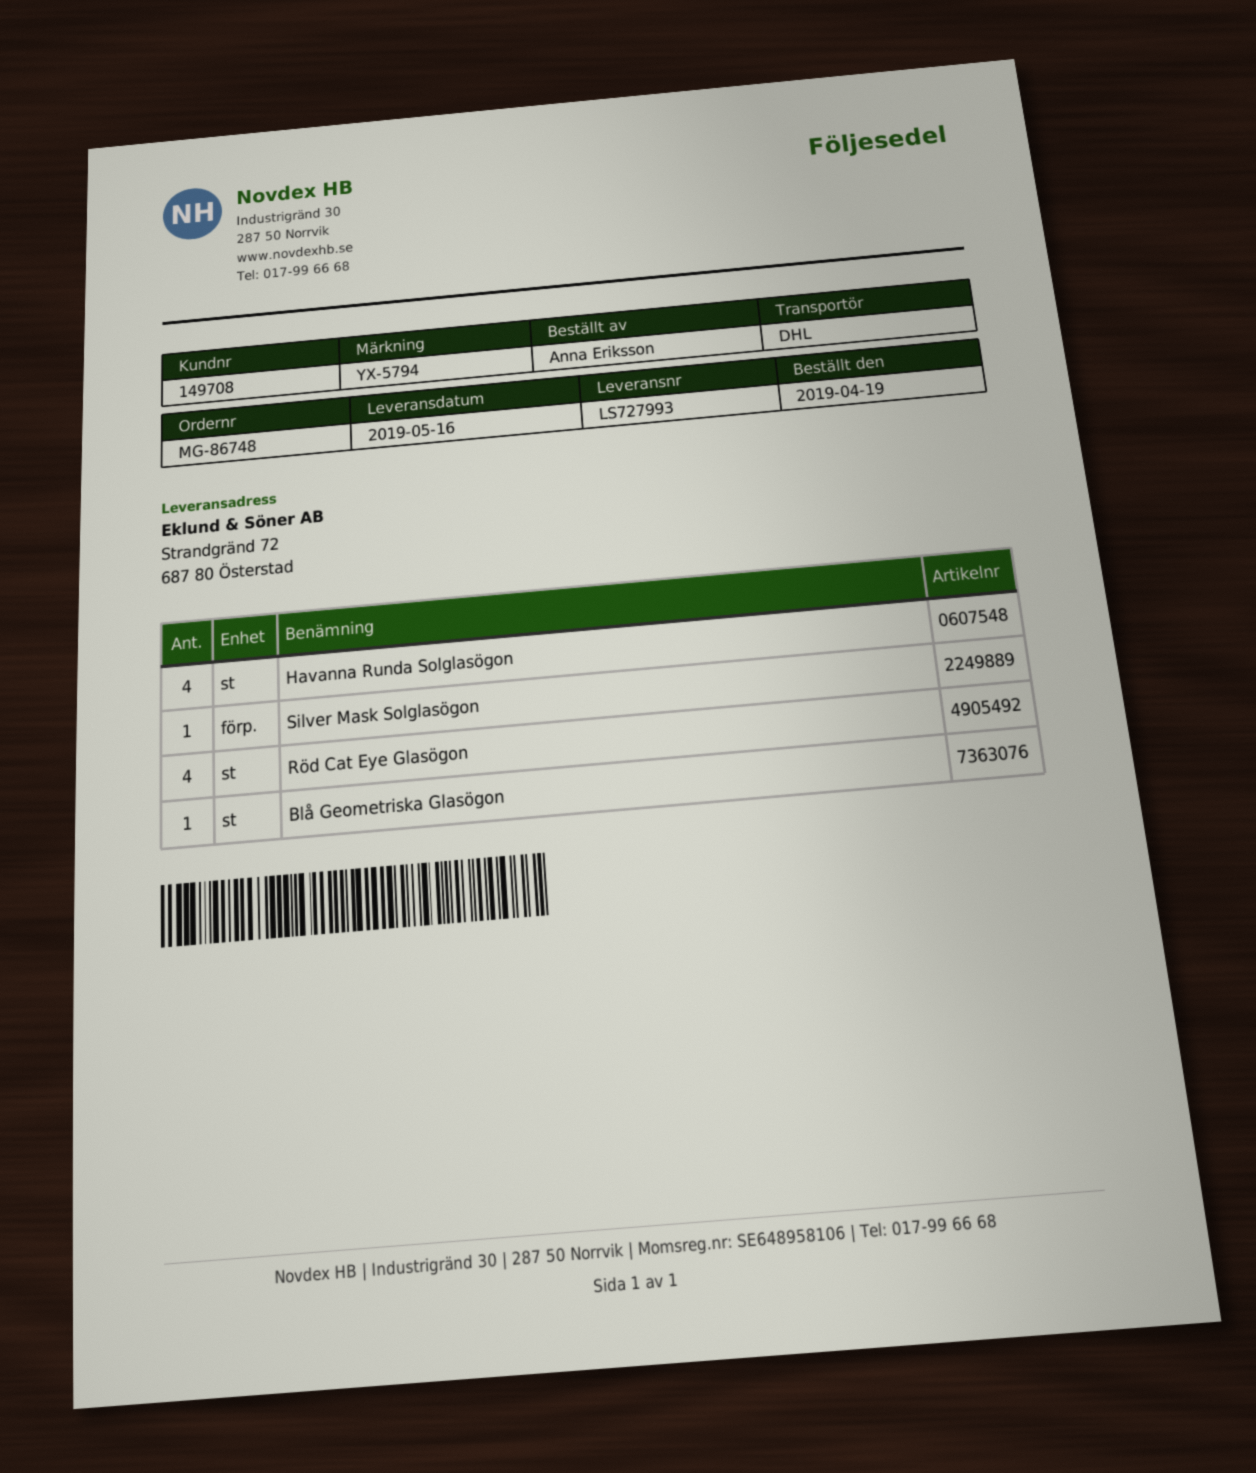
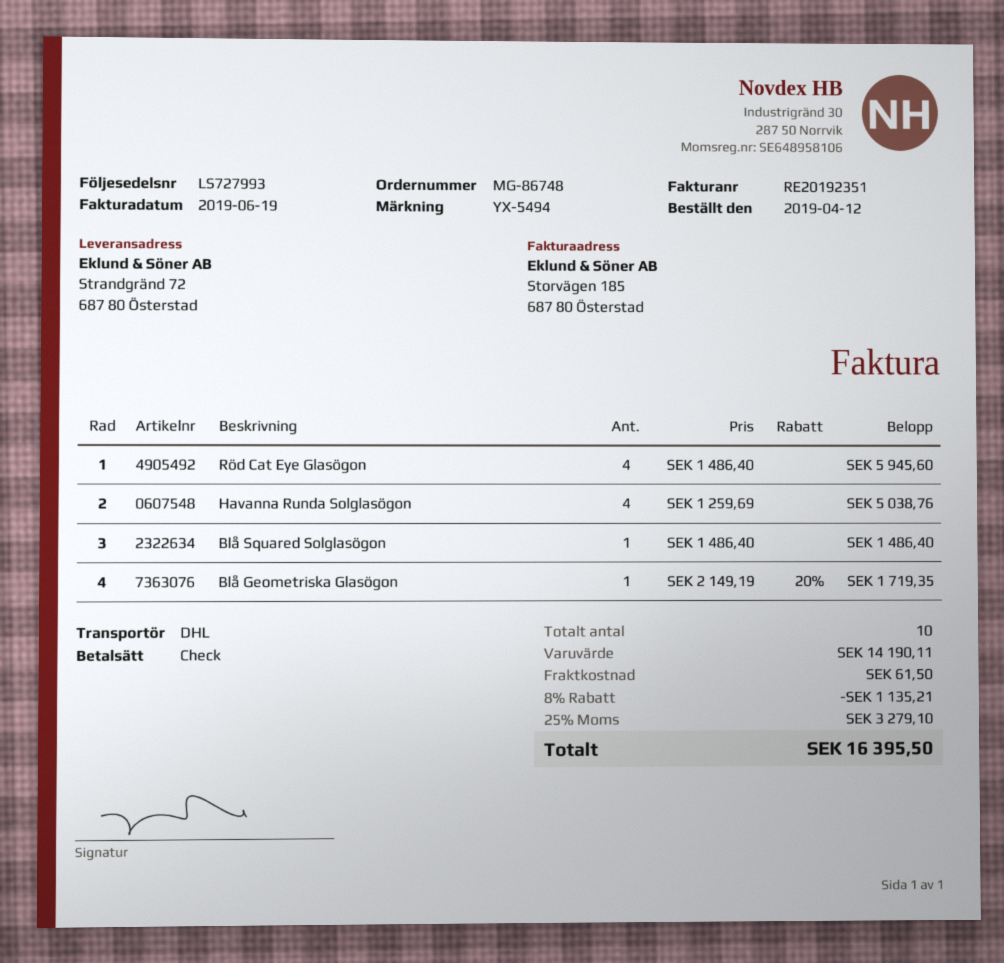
order date: 2019-04-19 -> 2019-04-12
reference: YX-5794 -> YX-5494
Silver Mask Solglasögon: 1 -> none
Blå Squared Solglasögon: none -> 1

